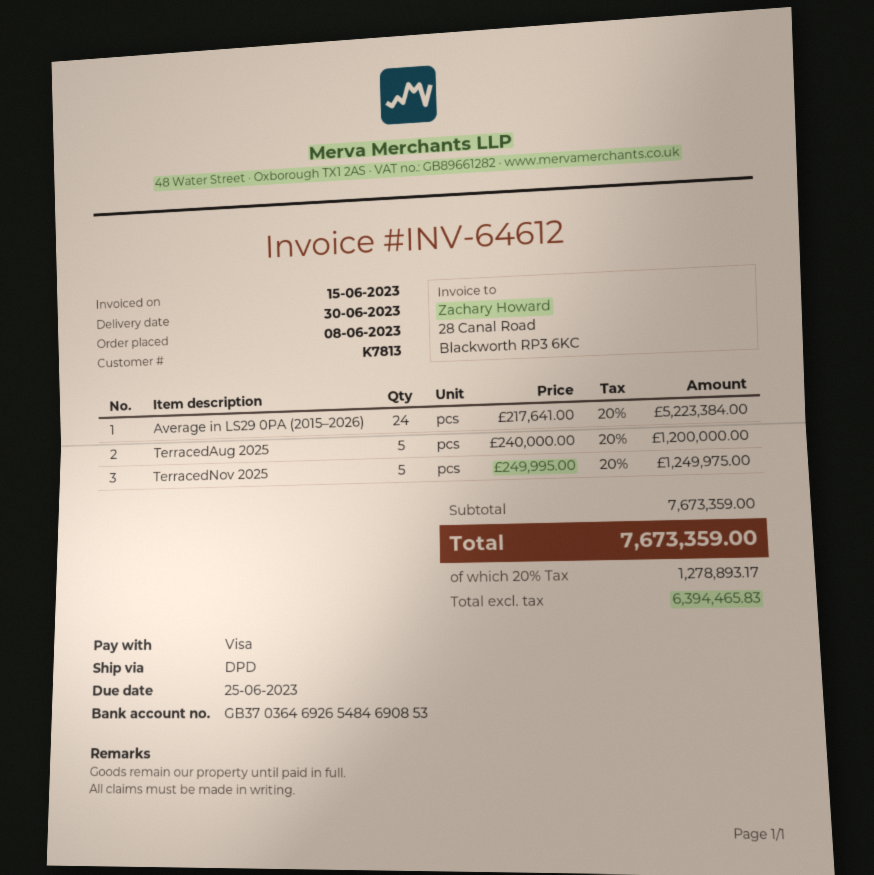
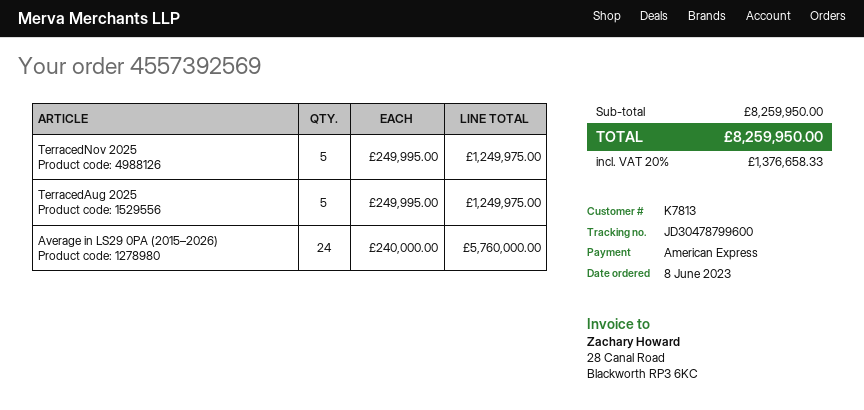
payment method: Visa -> American Express
Average in LS29 0PA (2015–2026): 24 x 217641.00 = 5223384.00 -> 24 x 240000.00 = 5760000.00
TerracedAug 2025: 5 x 240000.00 = 1200000.00 -> 5 x 249995.00 = 1249975.00
subtotal: 7673359.00 -> 8259950.00
tax: 20% = 1278893.17 -> 20% = 1376658.33
total: 7673359.00 -> 8259950.00

